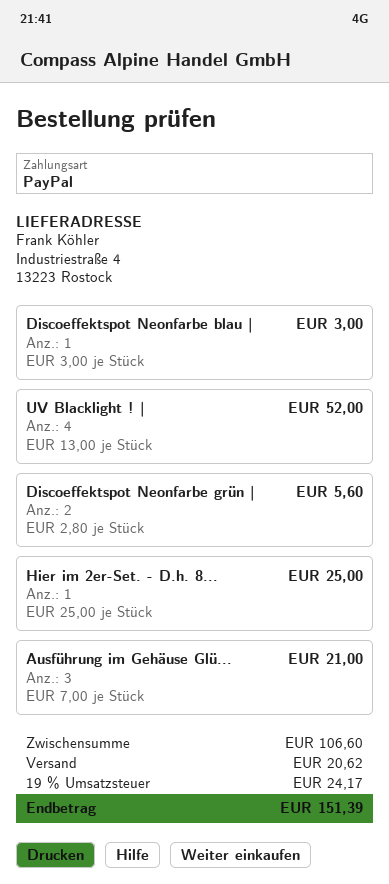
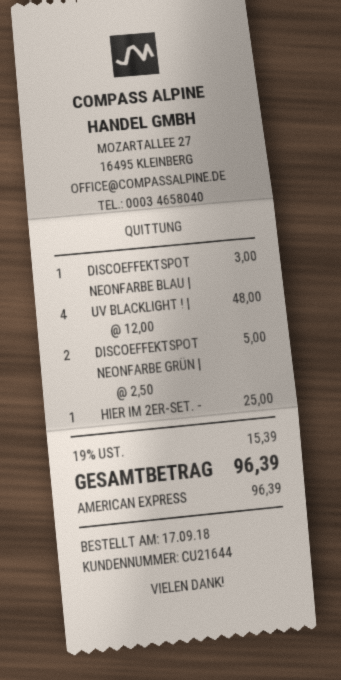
payment method: PayPal -> American Express
UV Blacklight ! |: 4 x 13.00 = 52.00 -> 4 x 12.00 = 48.00
Discoeffektspot Neonfarbe grün |: 2 x 2.80 = 5.60 -> 2 x 2.50 = 5.00
Ausführung im Gehäuse Glü...: 3 x 7.00 = 21.00 -> none
shipping: 20.62 -> none
tax: 19% = 24.17 -> 19% = 15.39
total: 151.39 -> 96.39

